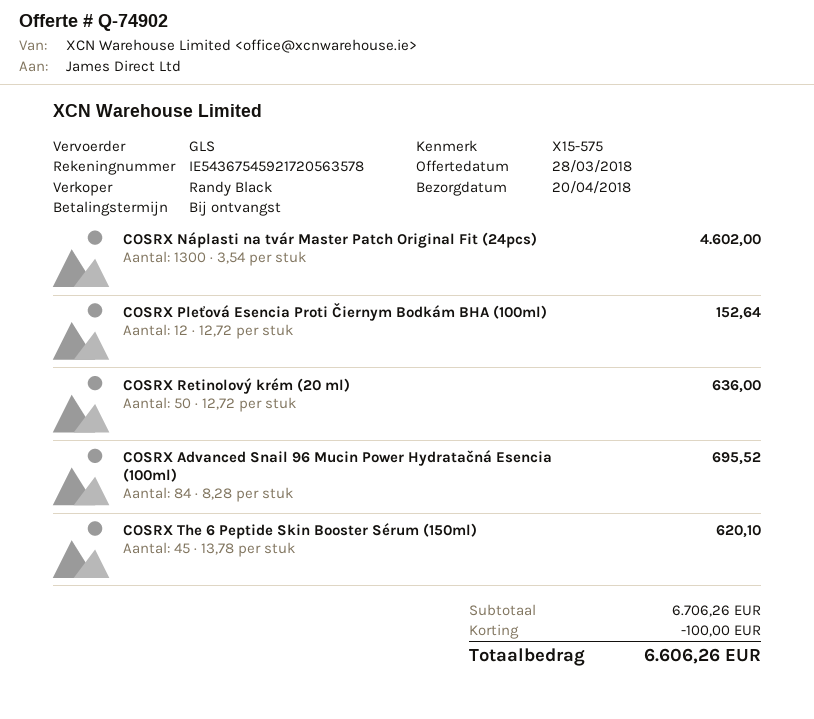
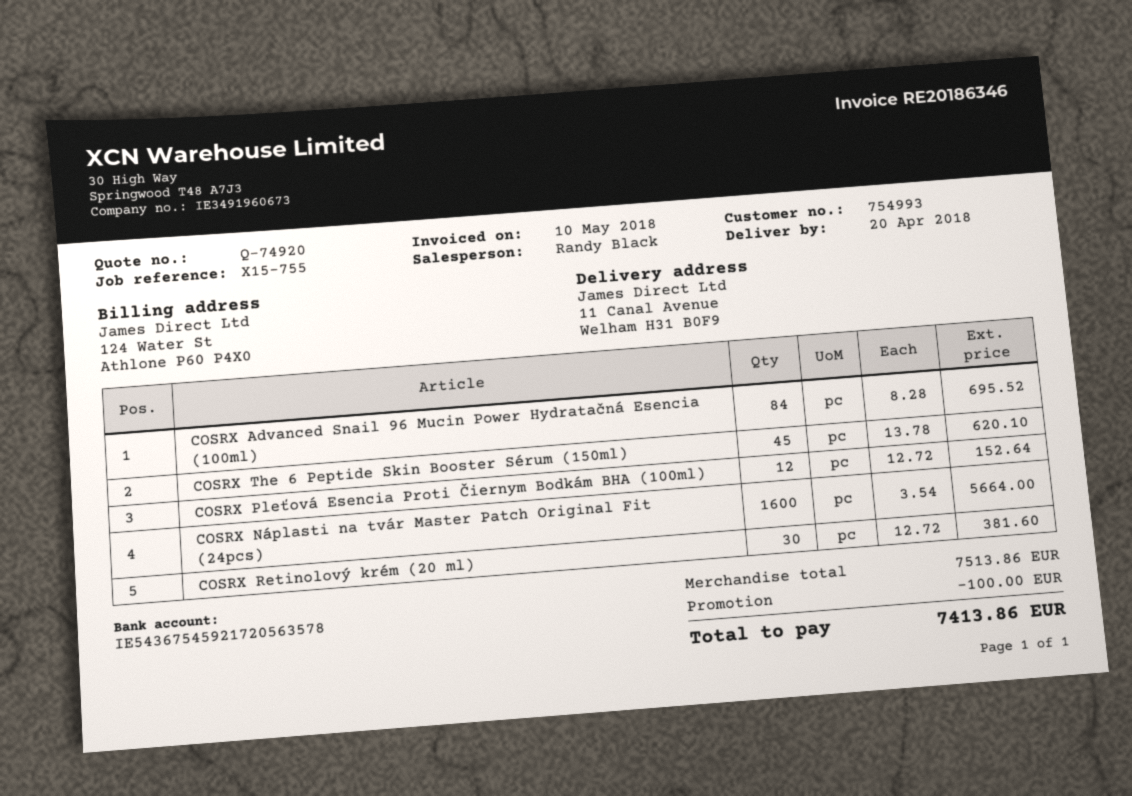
quote number: Q-74902 -> Q-74920
reference: X15-575 -> X15-755
COSRX Náplasti na tvár Master Patch Original Fit (24pcs): 1300 x 3.54 = 4602.00 -> 1600 x 3.54 = 5664.00
COSRX Retinolový krém (20 ml): 50 x 12.72 = 636.00 -> 30 x 12.72 = 381.60
subtotal: 6706.26 -> 7513.86
total: 6606.26 -> 7413.86

